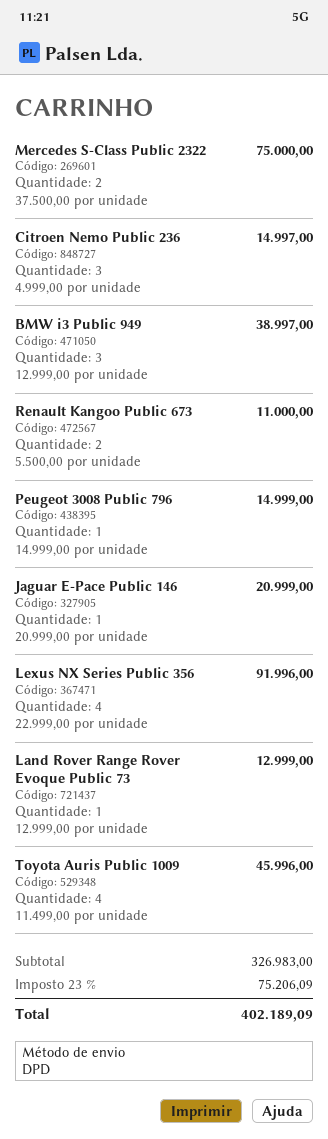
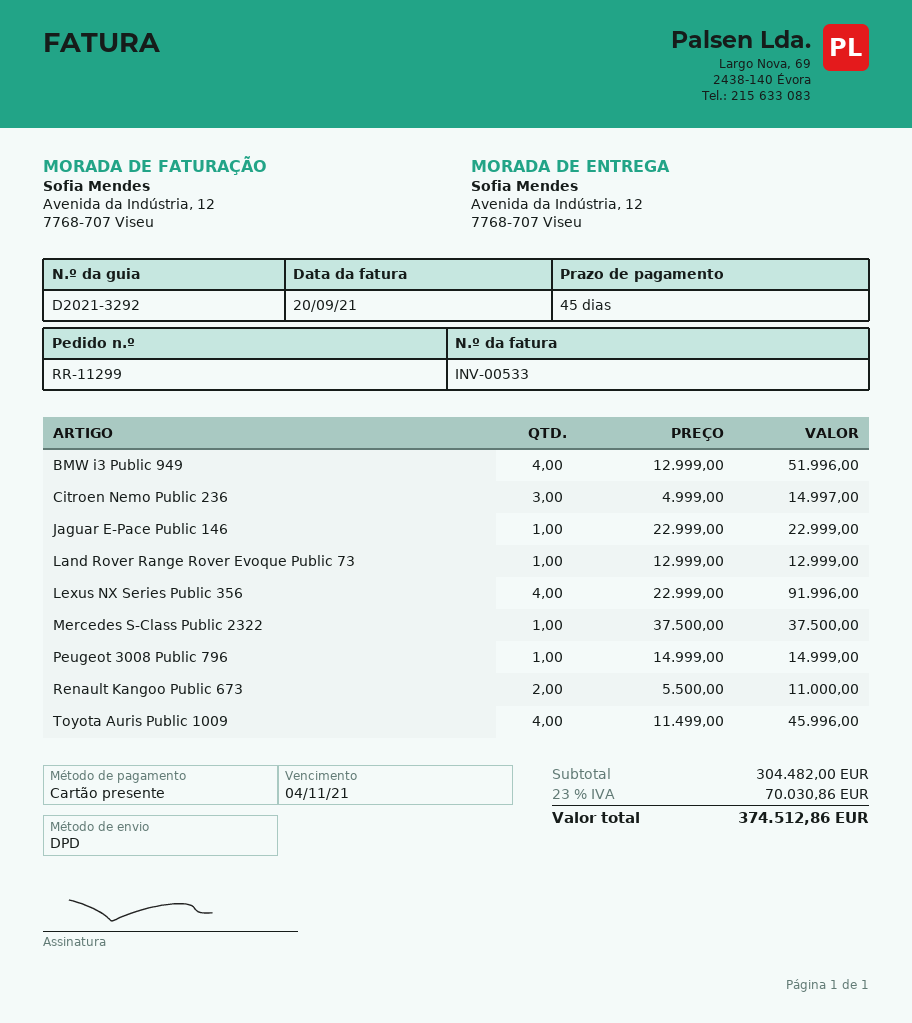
Mercedes S-Class Public 2322: 2 x 37500.00 = 75000.00 -> 1 x 37500.00 = 37500.00
BMW i3 Public 949: 3 x 12999.00 = 38997.00 -> 4 x 12999.00 = 51996.00
Jaguar E-Pace Public 146: 1 x 20999.00 = 20999.00 -> 1 x 22999.00 = 22999.00
subtotal: 326983.00 -> 304482.00
tax: 23% = 75206.09 -> 23% = 70030.86
total: 402189.09 -> 374512.86

